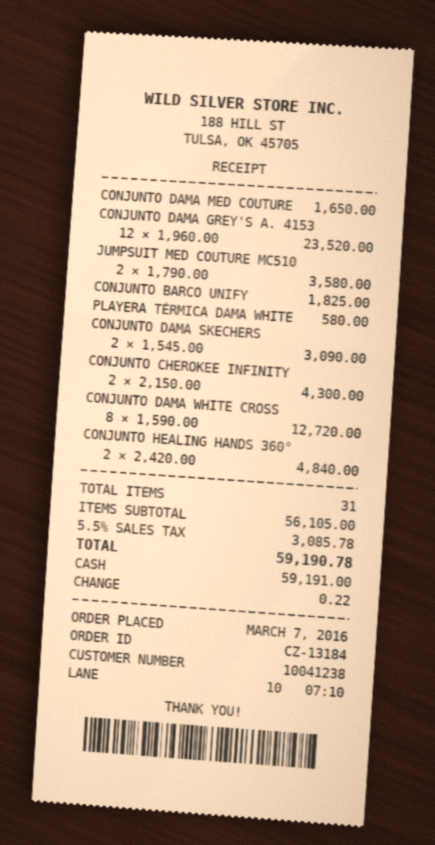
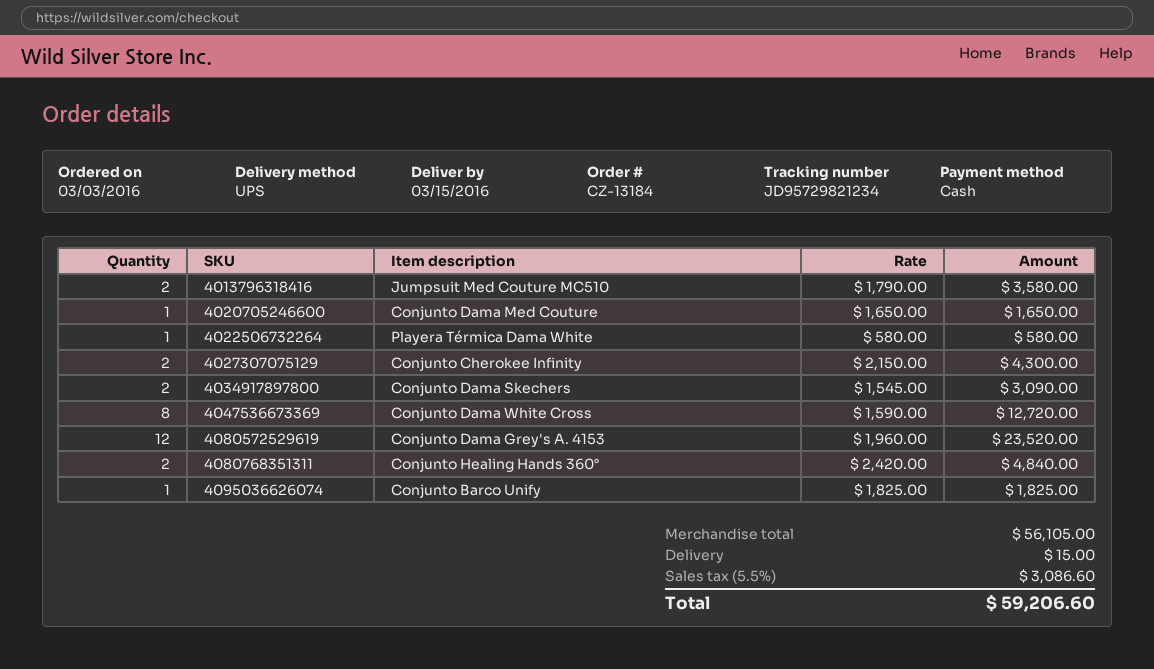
order date: 2016-03-07 -> 2016-03-03
shipping: none -> 15.00
tax: 5.5% = 3085.78 -> 5.5% = 3086.60
total: 59190.78 -> 59206.60

